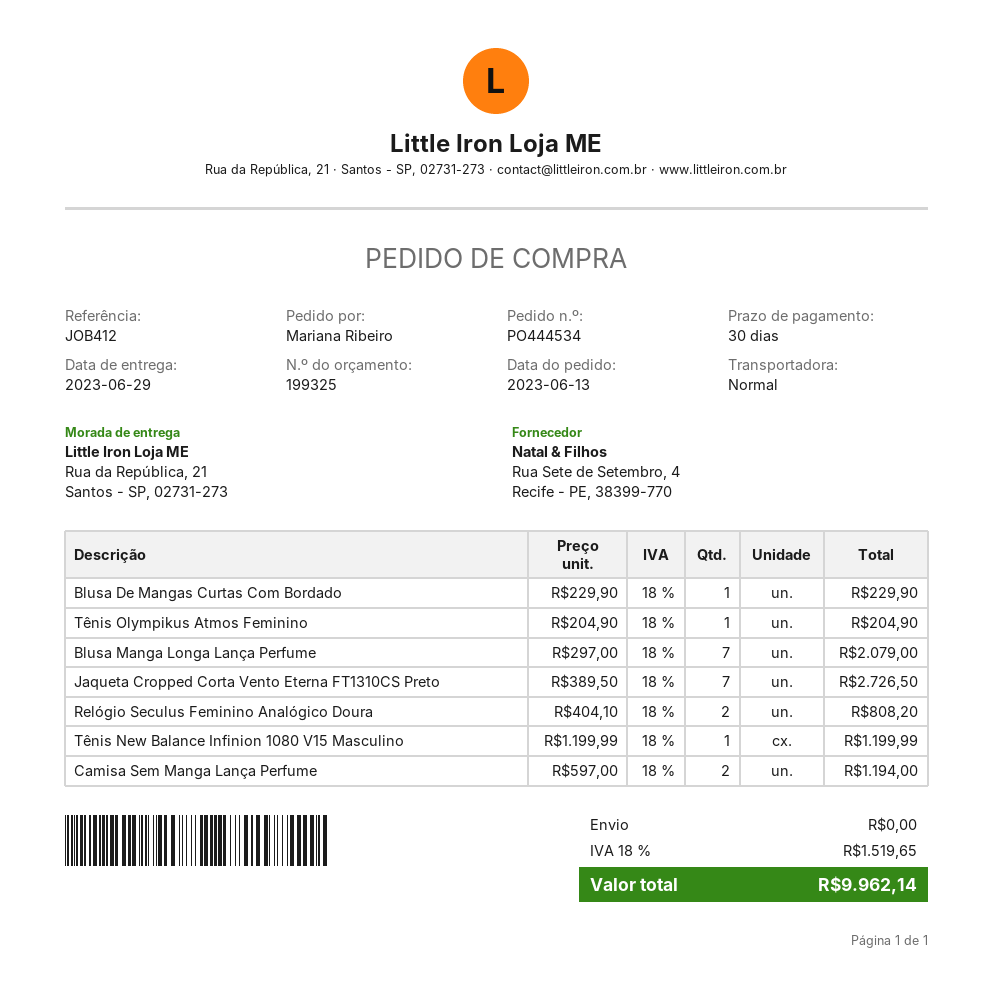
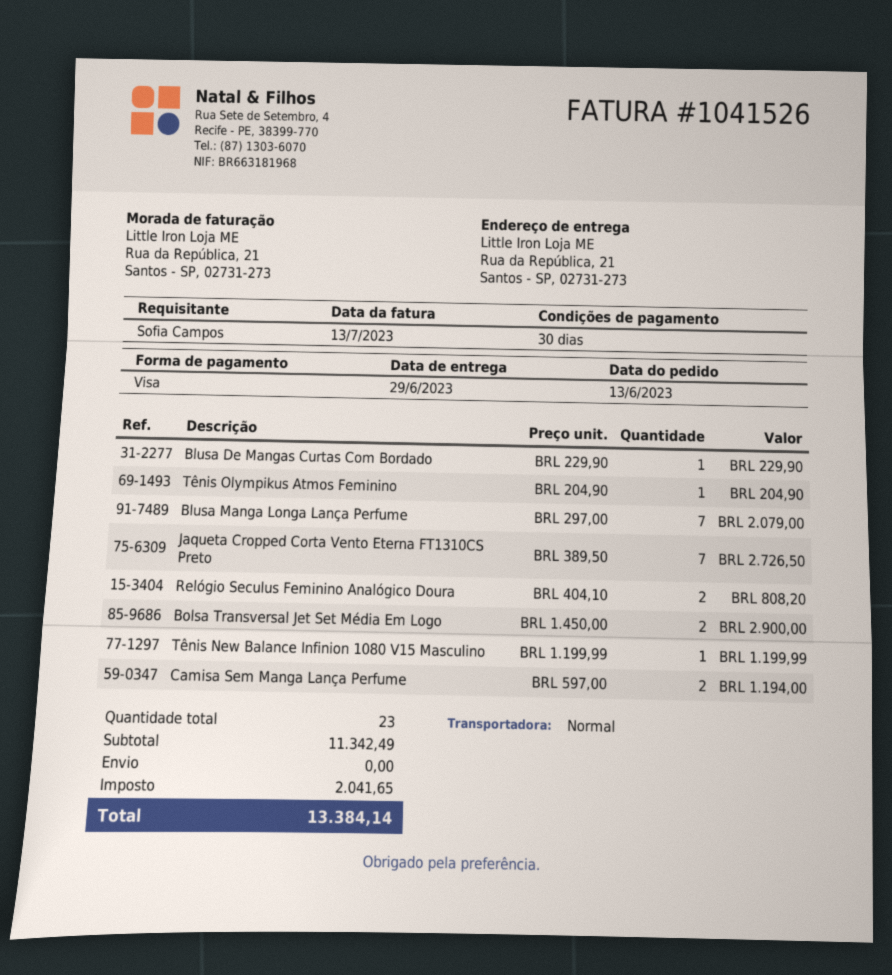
ordered by: Mariana Ribeiro -> Sofia Campos
Bolsa Transversal Jet Set Média Em Logo: none -> 2 x 1450.00 = 2900.00
tax: 1519.65 -> 2041.65
total: 9962.14 -> 13384.14

